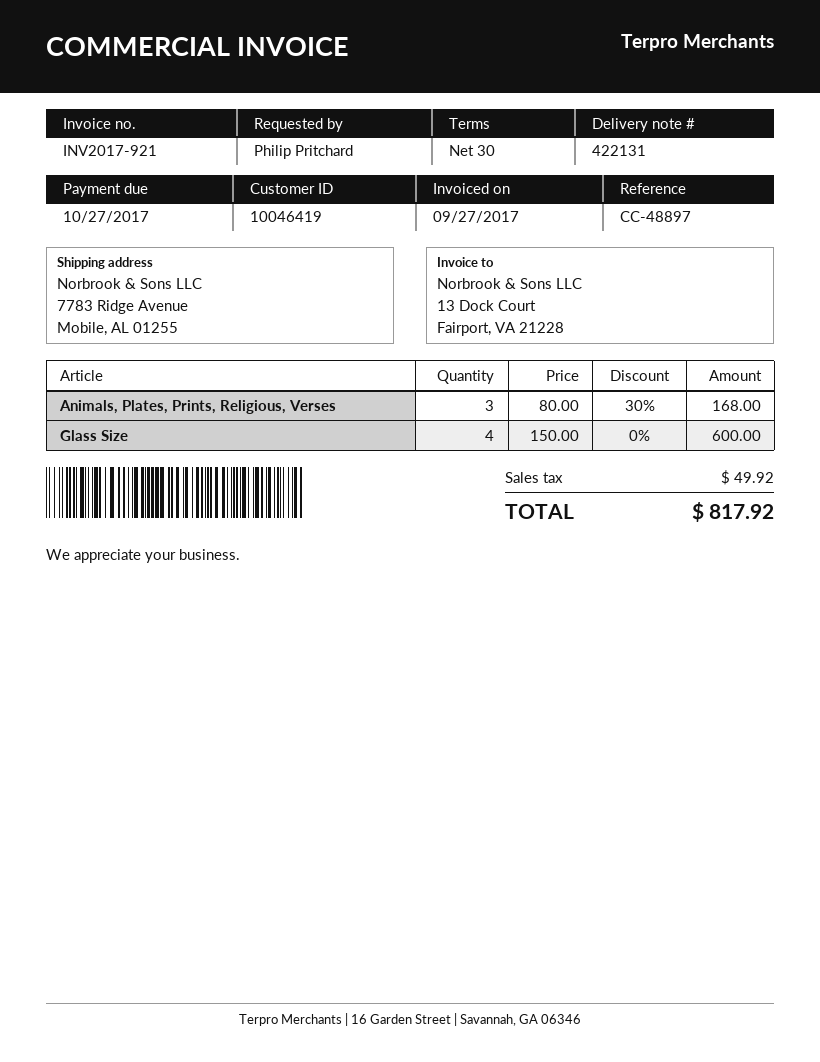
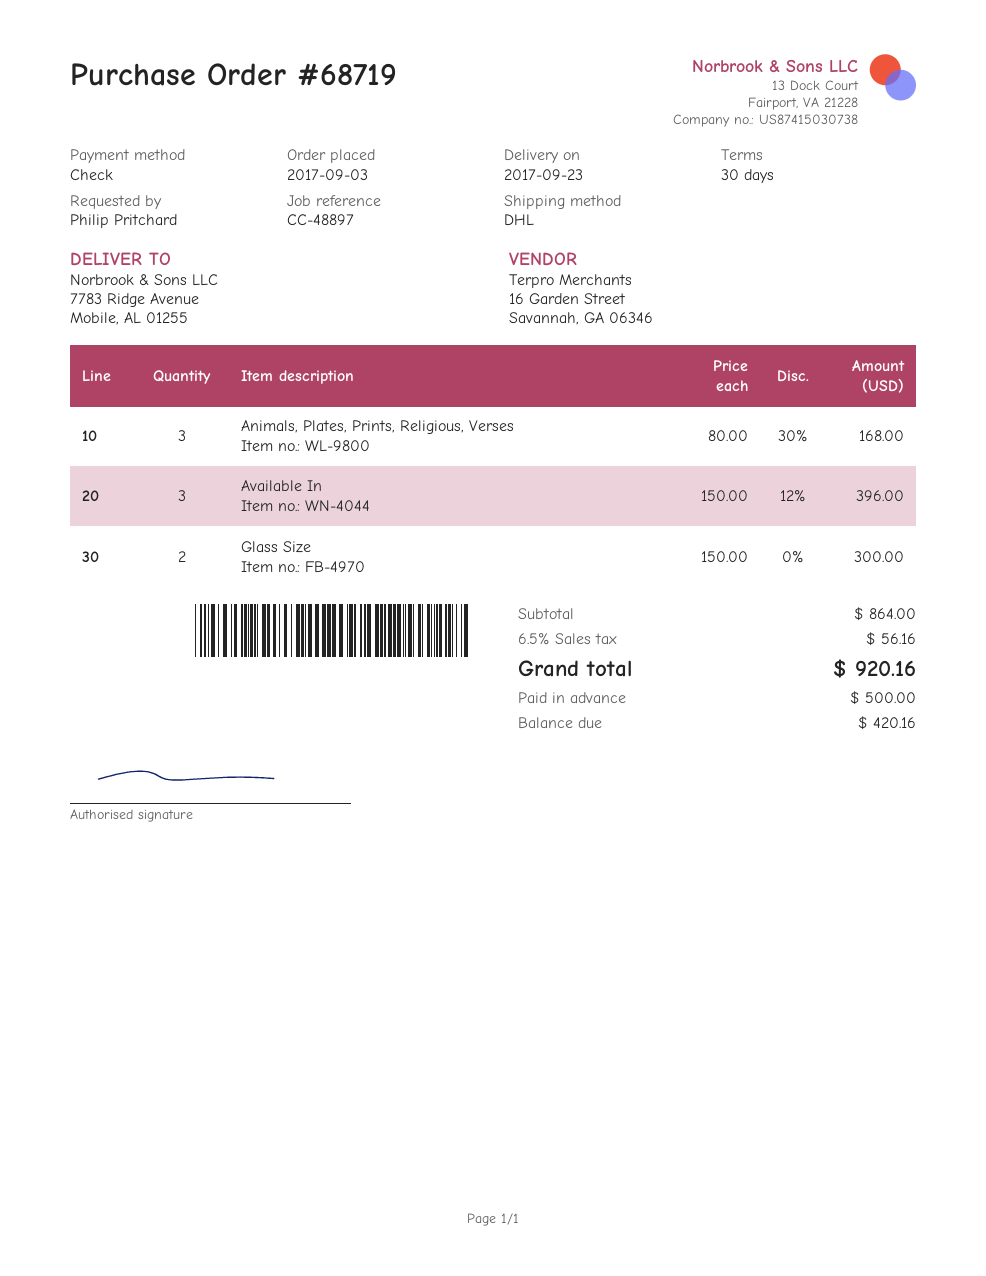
Glass Size: 4 x 150.00 = 600.00 -> 2 x 150.00 = 300.00
Available In: none -> 3 x 150.00 - 12% = 396.00
tax: 49.92 -> 56.16
total: 817.92 -> 920.16

